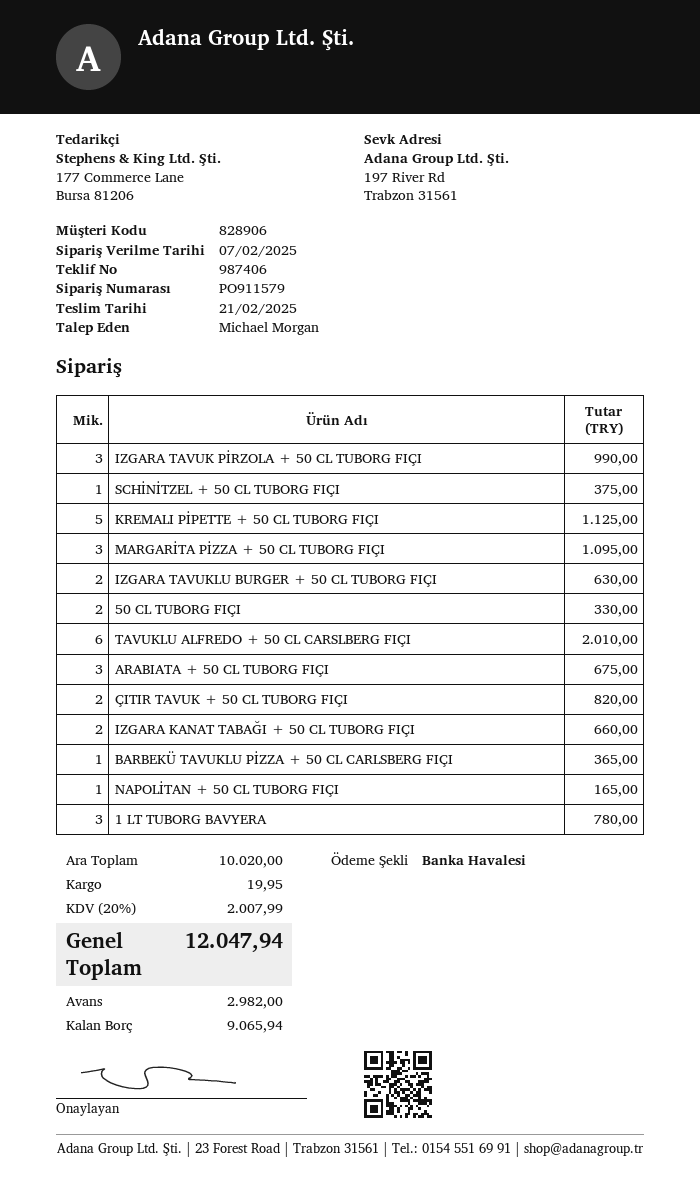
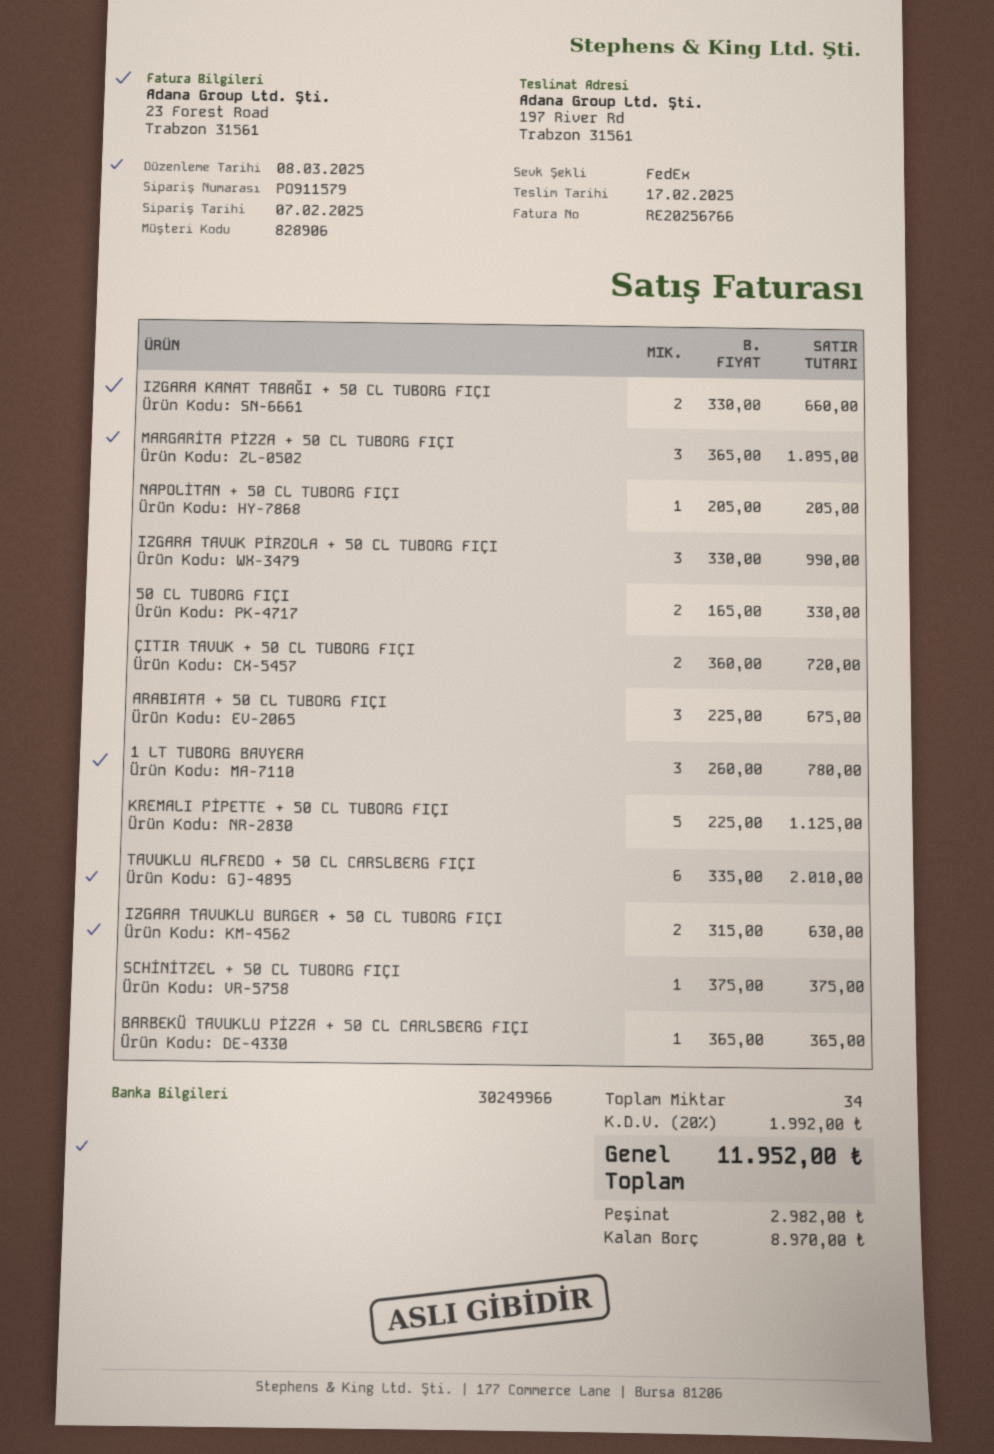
delivery date: 2025-02-21 -> 2025-02-17
ÇITIR TAVUK + 50 CL TUBORG FIÇI: 2 for 820.00 -> 2 for 720.00
NAPOLİTAN + 50 CL TUBORG FIÇI: 1 for 165.00 -> 1 for 205.00
shipping: 19.95 -> none
tax: 20% = 2007.99 -> 20% = 1992.00
total: 12047.94 -> 11952.00
balance: 9065.94 -> 8970.00

